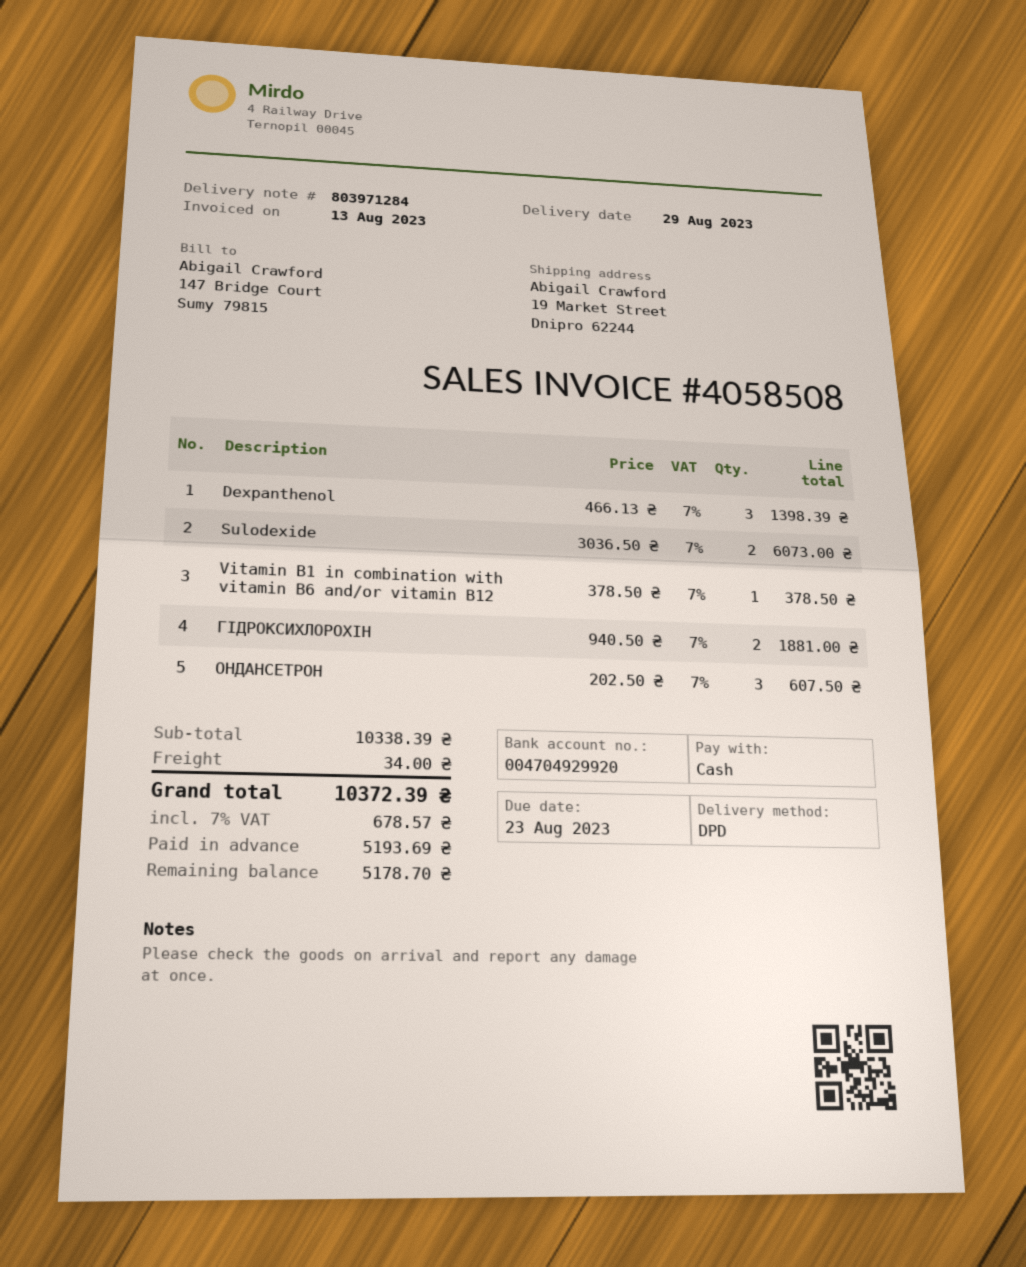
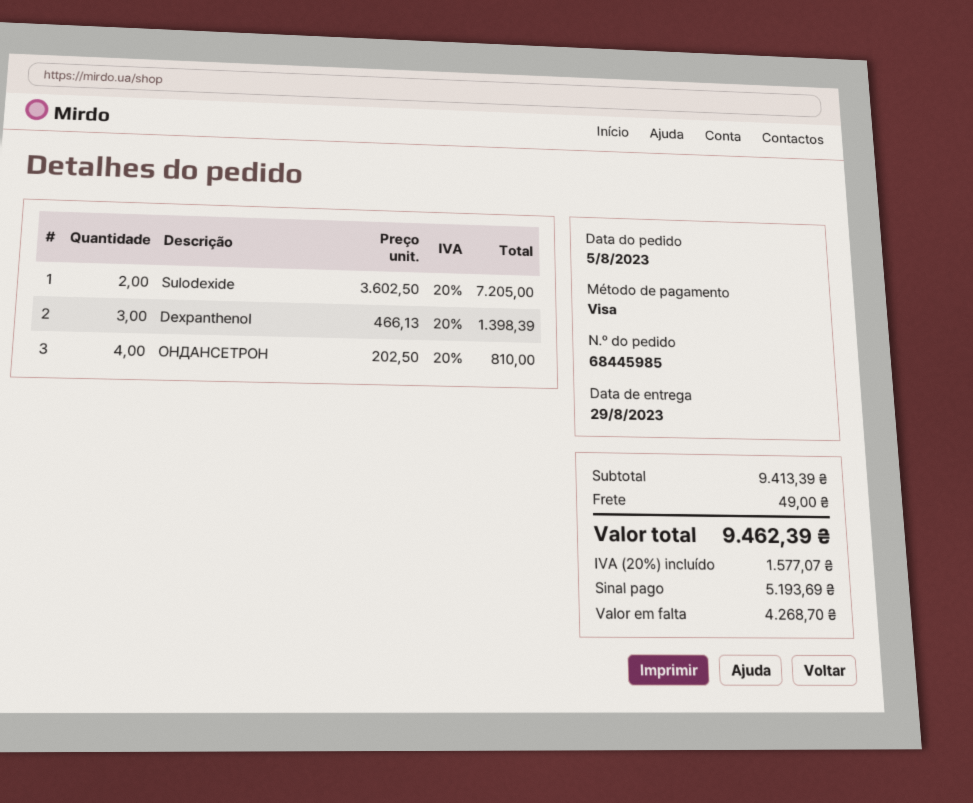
payment method: cash -> Visa
Sulodexide: 2 x 3036.50 = 6073.00 -> 2 x 3602.50 = 7205.00
Vitamin B1 in combination with vitamin B6 and/or vitamin B12: 1 x 378.50 = 378.50 -> none
ГІДРОКСИХЛОРОХІН: 2 x 940.50 = 1881.00 -> none
ОНДАНСЕТРОН: 3 x 202.50 = 607.50 -> 4 x 202.50 = 810.00
subtotal: 10338.39 -> 9413.39
shipping: 34.00 -> 49.00
tax: 7% = 678.57 -> 20% = 1577.07
total: 10372.39 -> 9462.39
balance: 5178.70 -> 4268.70

